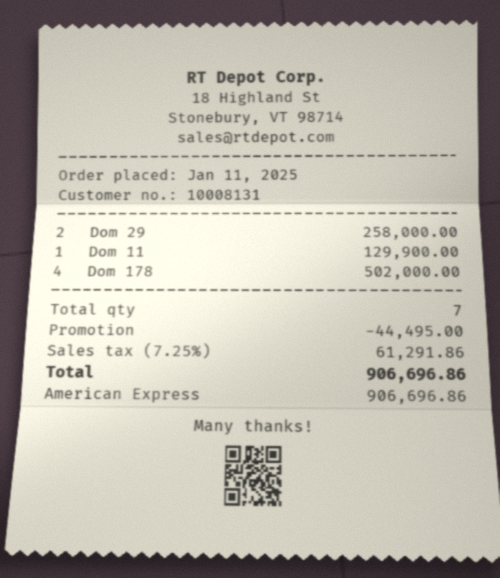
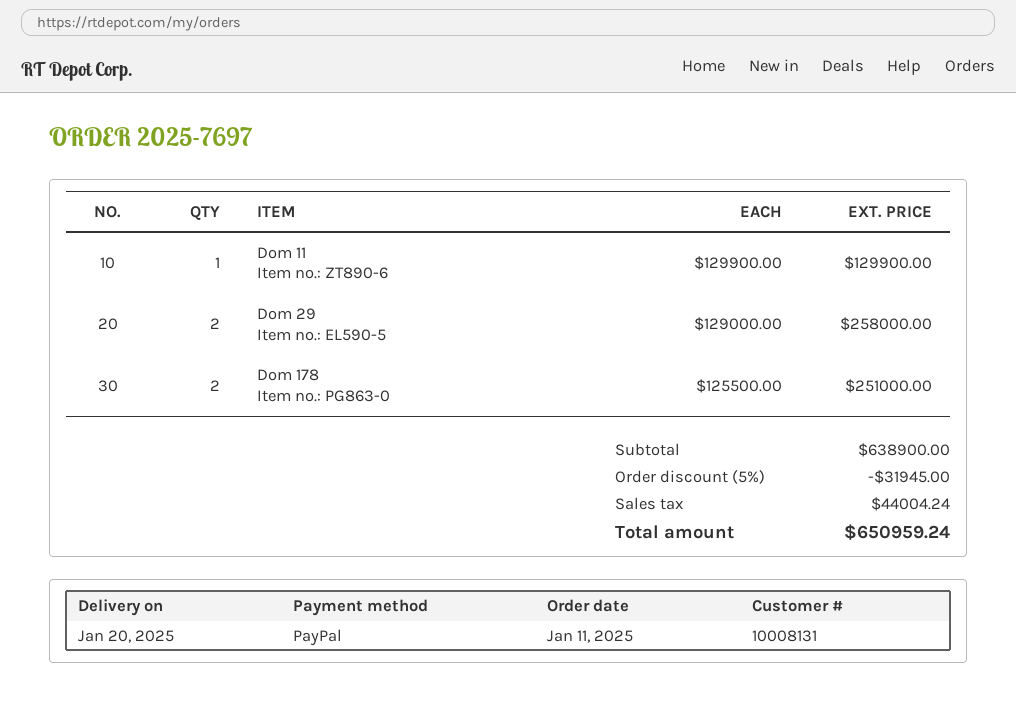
payment method: American Express -> PayPal
Dom 178: 4 for 502000.00 -> 2 for 251000.00
discount: 44495.00 -> 31945.00
tax: 61291.86 -> 44004.24
total: 906696.86 -> 650959.24

